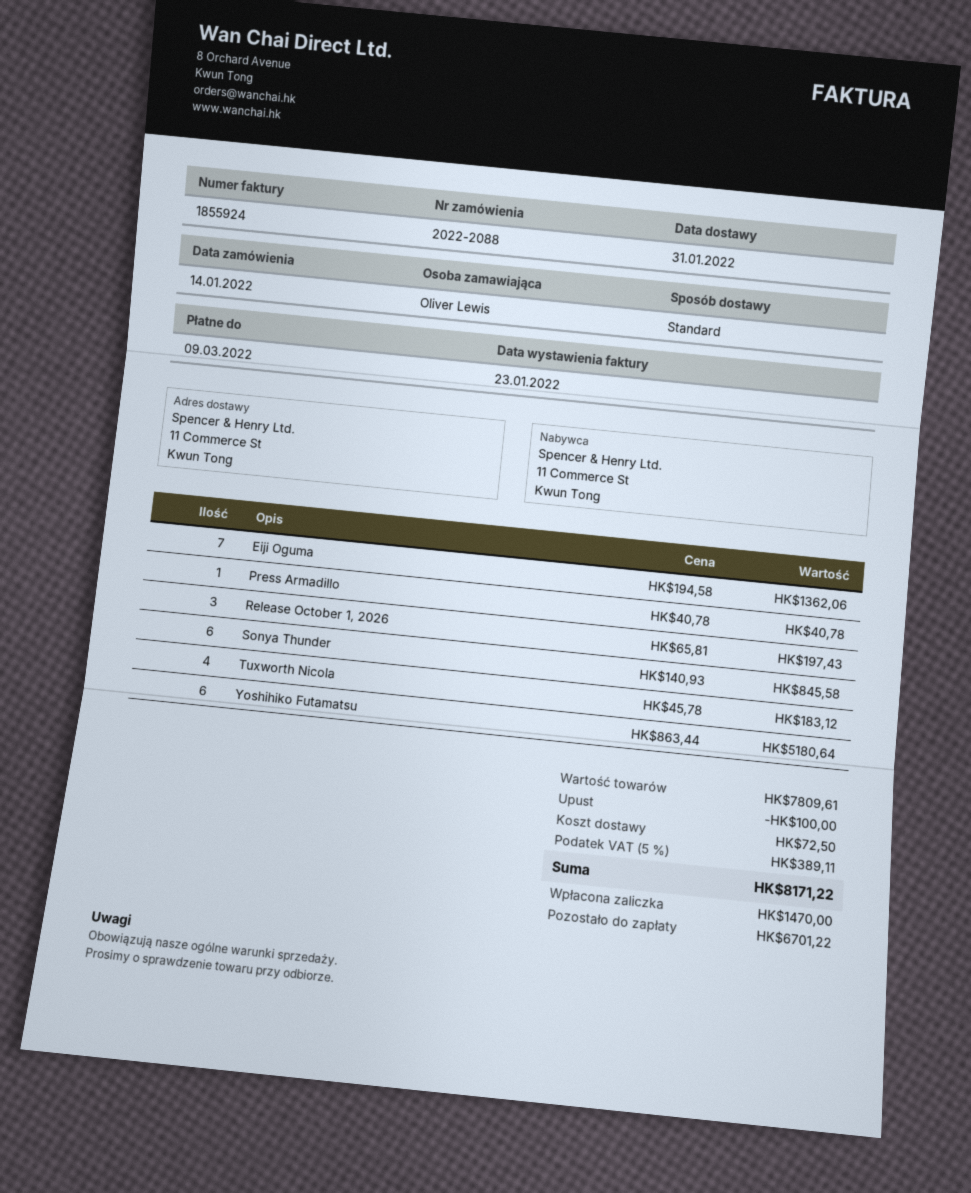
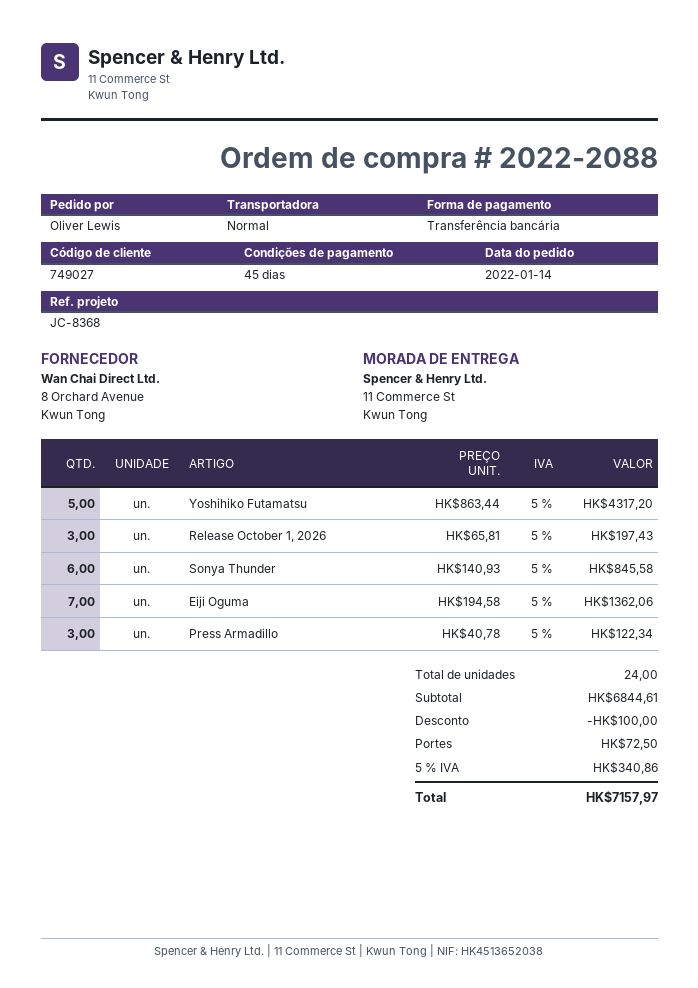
Press Armadillo: 1 x 40.78 = 40.78 -> 3 x 40.78 = 122.34
Tuxworth Nicola: 4 x 45.78 = 183.12 -> none
Yoshihiko Futamatsu: 6 x 863.44 = 5180.64 -> 5 x 863.44 = 4317.20
subtotal: 7809.61 -> 6844.61
tax: 5% = 389.11 -> 5% = 340.86
total: 8171.22 -> 7157.97

